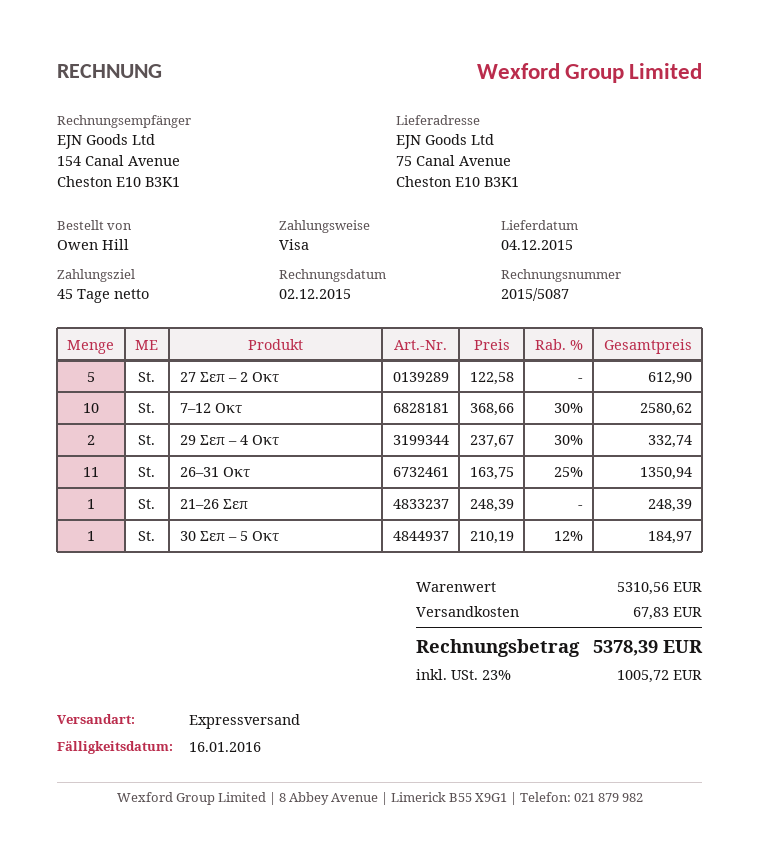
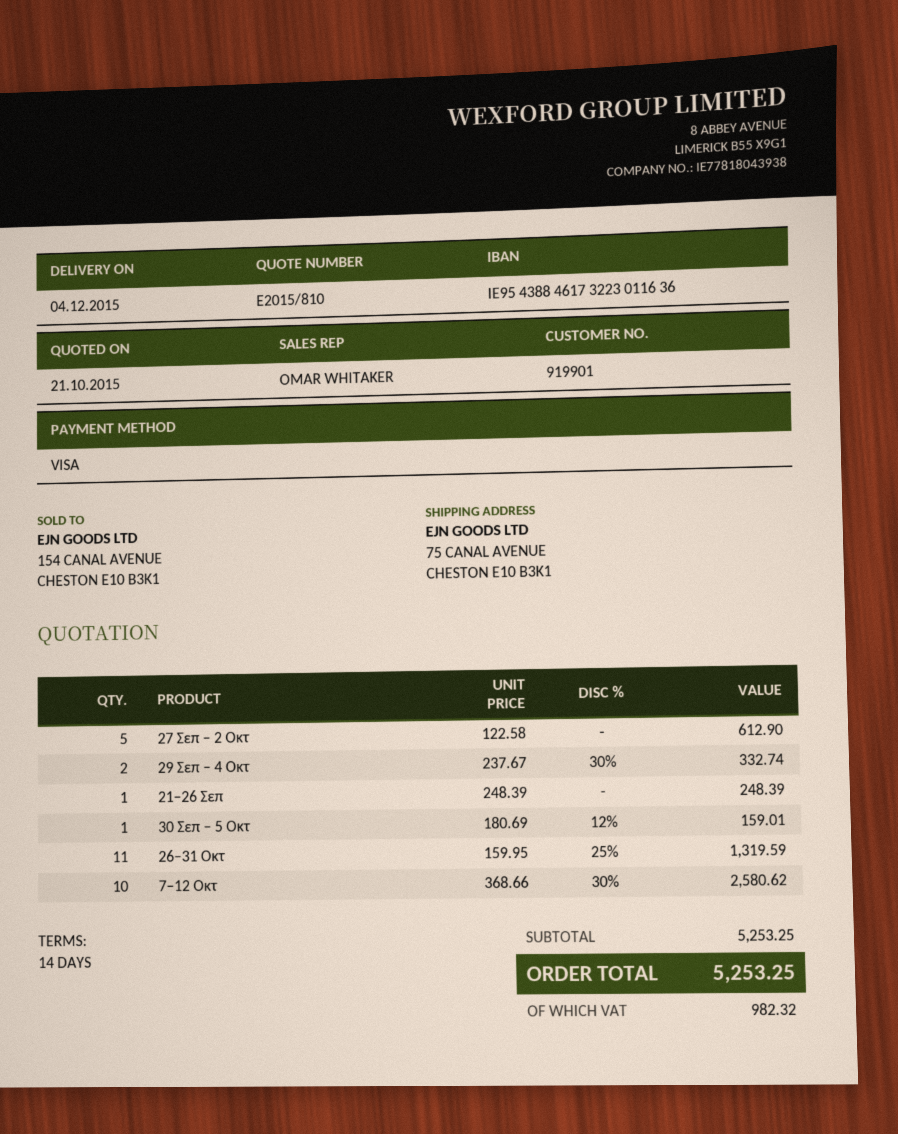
payment terms: 45 days -> 14 days
26–31 Οκτ: 11 x 163.75 - 25% = 1350.94 -> 11 x 159.95 - 25% = 1319.59
30 Σεπ – 5 Οκτ: 1 x 210.19 - 12% = 184.97 -> 1 x 180.69 - 12% = 159.01
subtotal: 5310.56 -> 5253.25
shipping: 67.83 -> none
tax: 1005.72 -> 982.32
total: 5378.39 -> 5253.25

